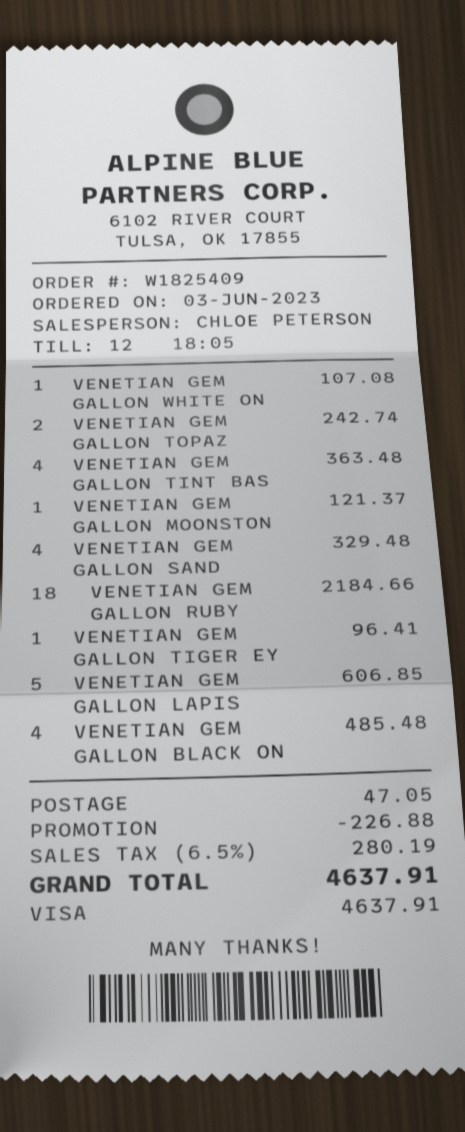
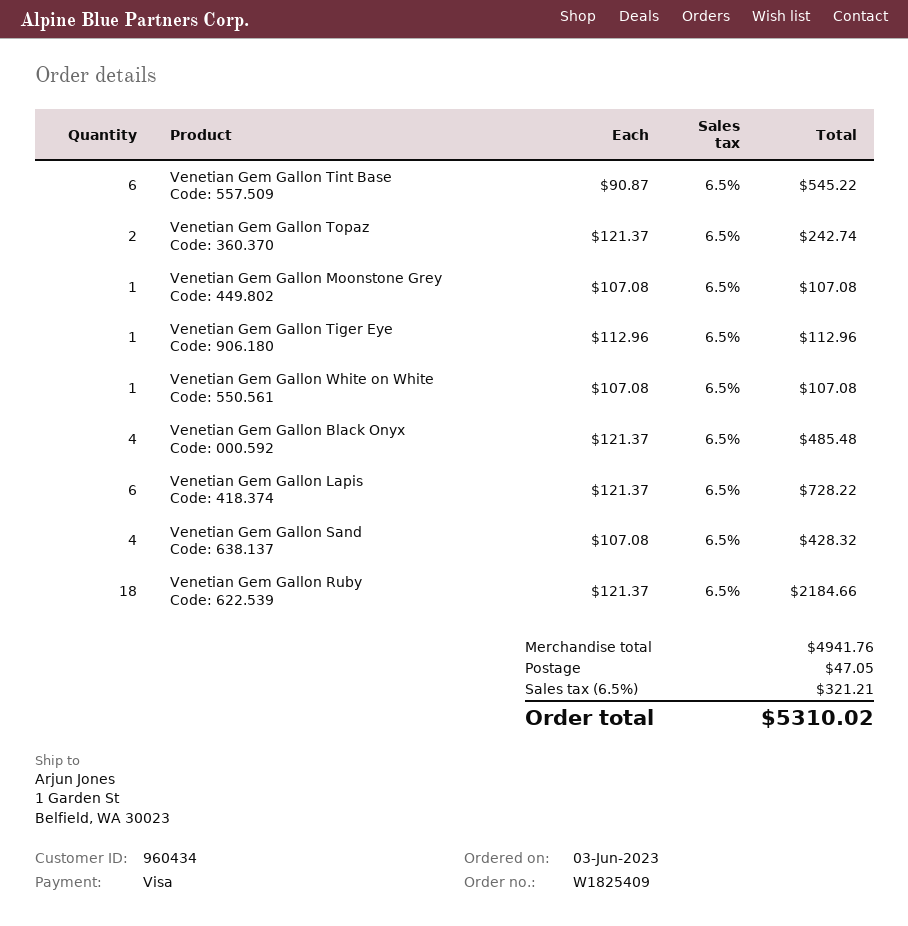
VENETIAN GEM GALLON TINT BAS: 4 for 363.48 -> 6 for 545.22
VENETIAN GEM GALLON MOONSTON: 1 for 121.37 -> 1 for 107.08
VENETIAN GEM GALLON SAND: 4 for 329.48 -> 4 for 428.32
VENETIAN GEM GALLON TIGER EY: 1 for 96.41 -> 1 for 112.96
VENETIAN GEM GALLON LAPIS: 5 for 606.85 -> 6 for 728.22
discount: 226.88 -> none
tax: 6.5% = 280.19 -> 6.5% = 321.21
total: 4637.91 -> 5310.02

